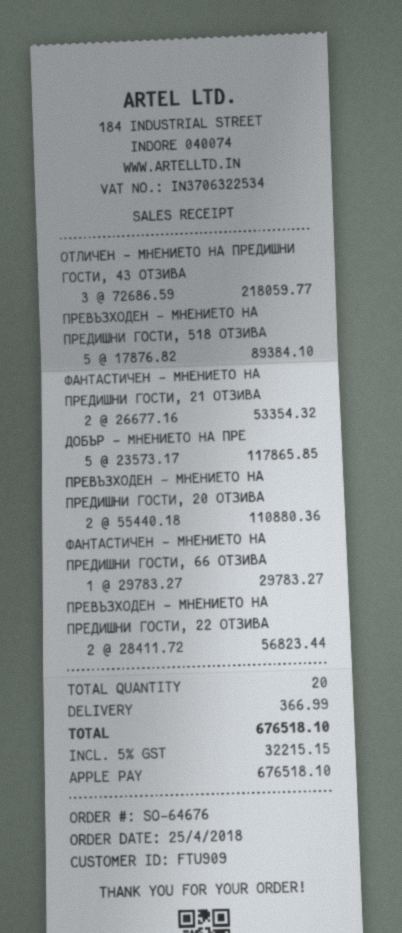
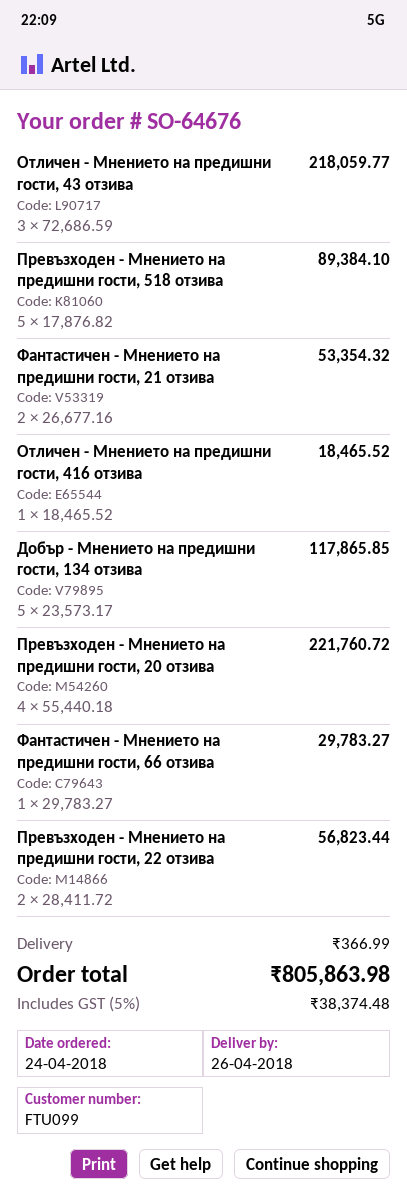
order date: 2018-04-25 -> 2018-04-24
customer number: FTU909 -> FTU099
ПРЕВЪЗХОДЕН - МНЕНИЕТО НА ПРЕДИШНИ ГОСТИ, 20 ОТЗИВА: 2 x 55440.18 = 110880.36 -> 4 x 55440.18 = 221760.72
Отличен - Мнението на предишни гости, 416 отзива: none -> 1 x 18465.52 = 18465.52
tax: 5% = 32215.15 -> 5% = 38374.48
total: 676518.10 -> 805863.98

